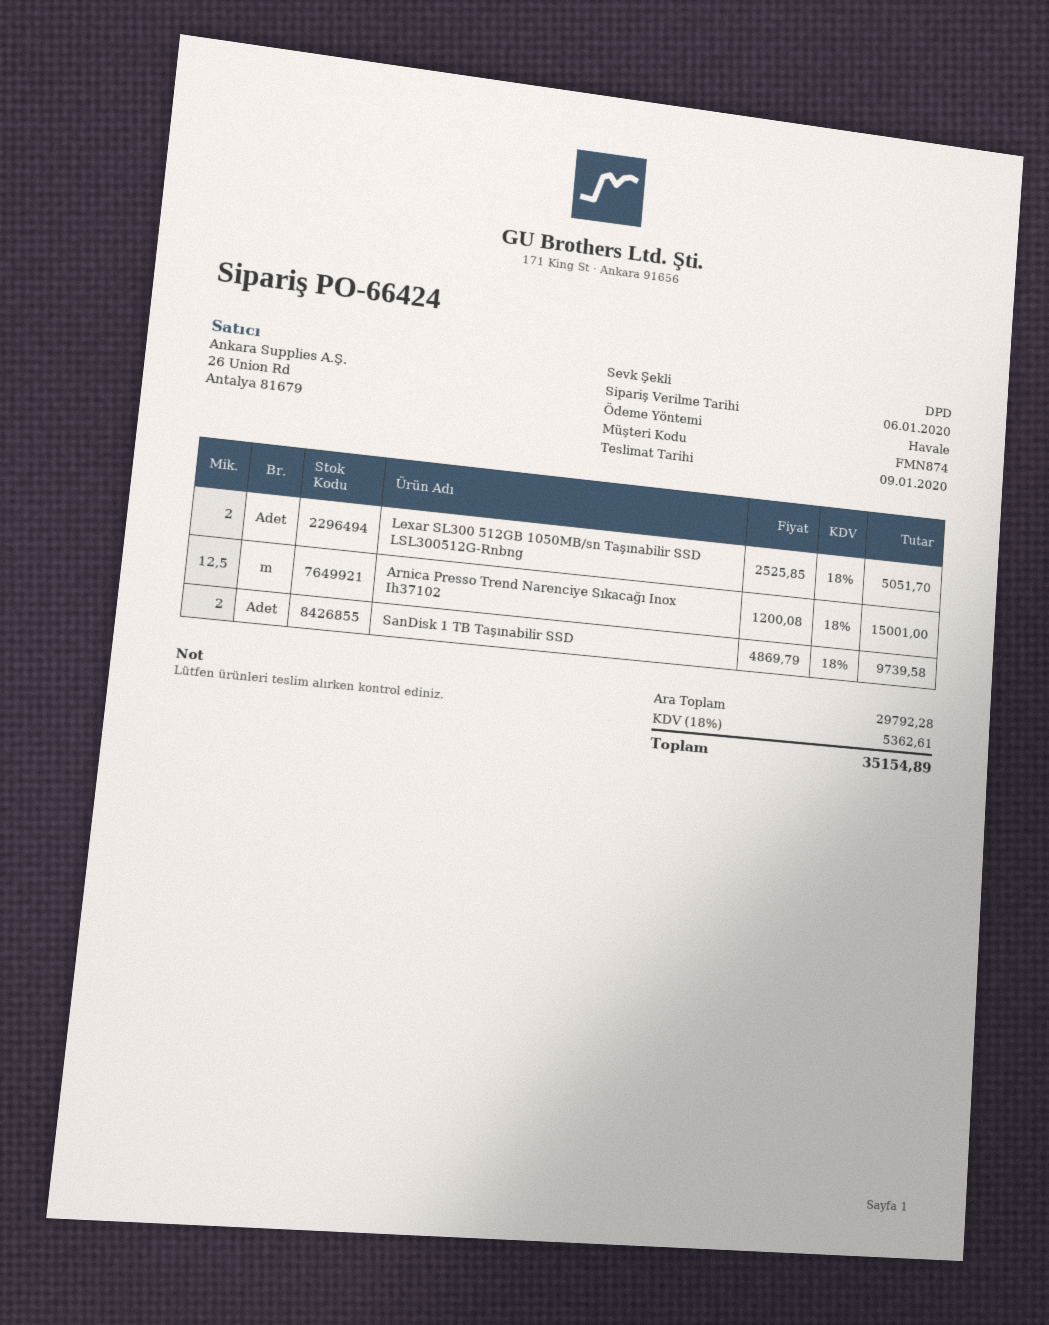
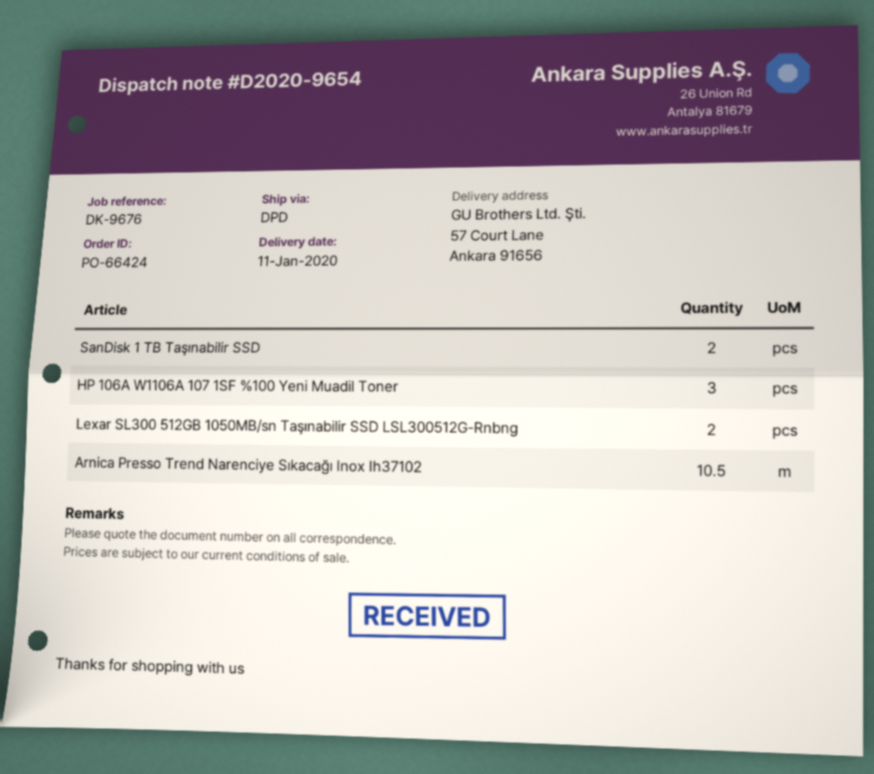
delivery date: 2020-01-09 -> 2020-01-11
Arnica Presso Trend Narenciye Sıkacağı Inox Ih37102: 12.5 -> 10.5
HP 106A W1106A 107 1SF %100 Yeni Muadil Toner: none -> 3

